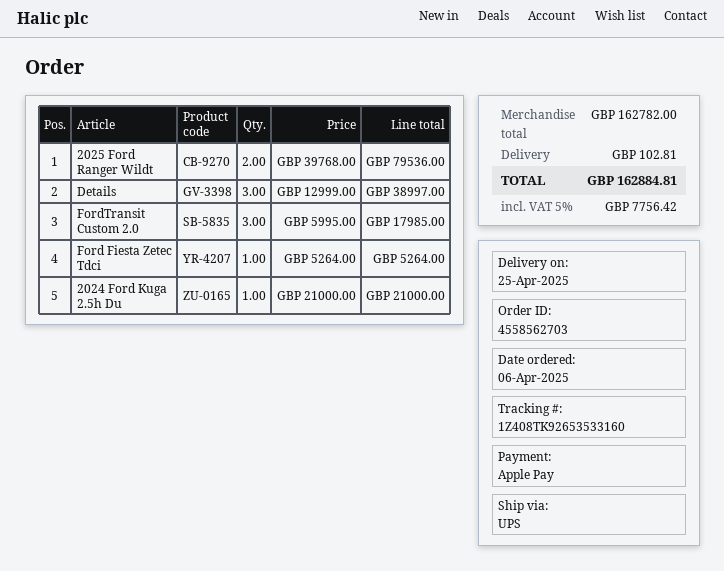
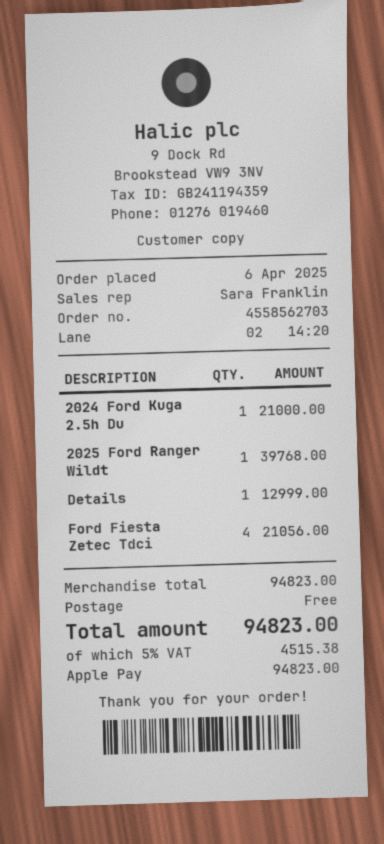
2025 Ford Ranger Wildt: 2 for 79536.00 -> 1 for 39768.00
Details: 3 for 38997.00 -> 1 for 12999.00
FordTransit Custom 2.0: 3 for 17985.00 -> none
Ford Fiesta Zetec Tdci: 1 for 5264.00 -> 4 for 21056.00
subtotal: 162782.00 -> 94823.00
shipping: 102.81 -> 0.00
tax: 5% = 7756.42 -> 5% = 4515.38
total: 162884.81 -> 94823.00

